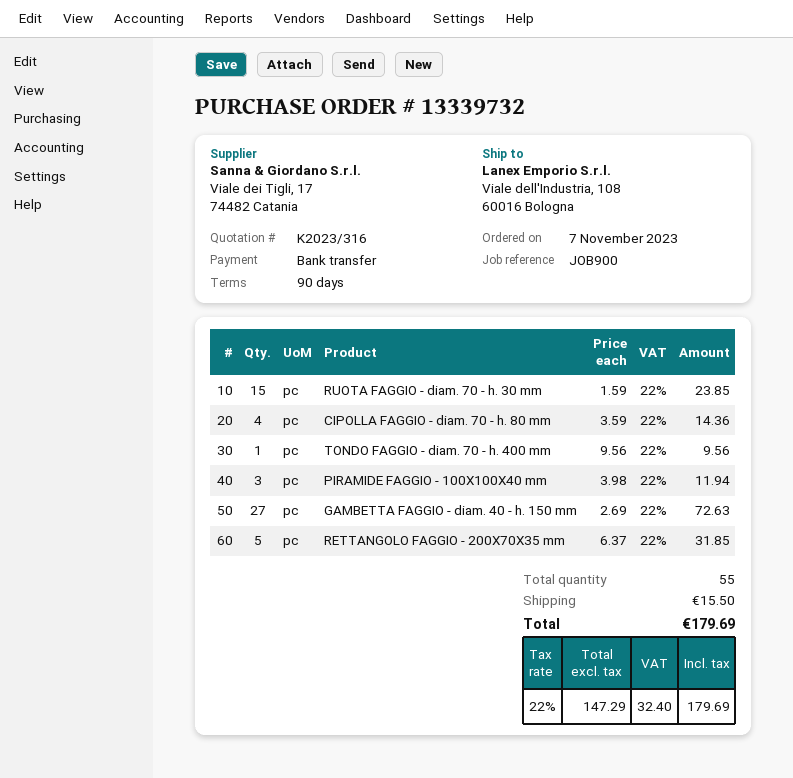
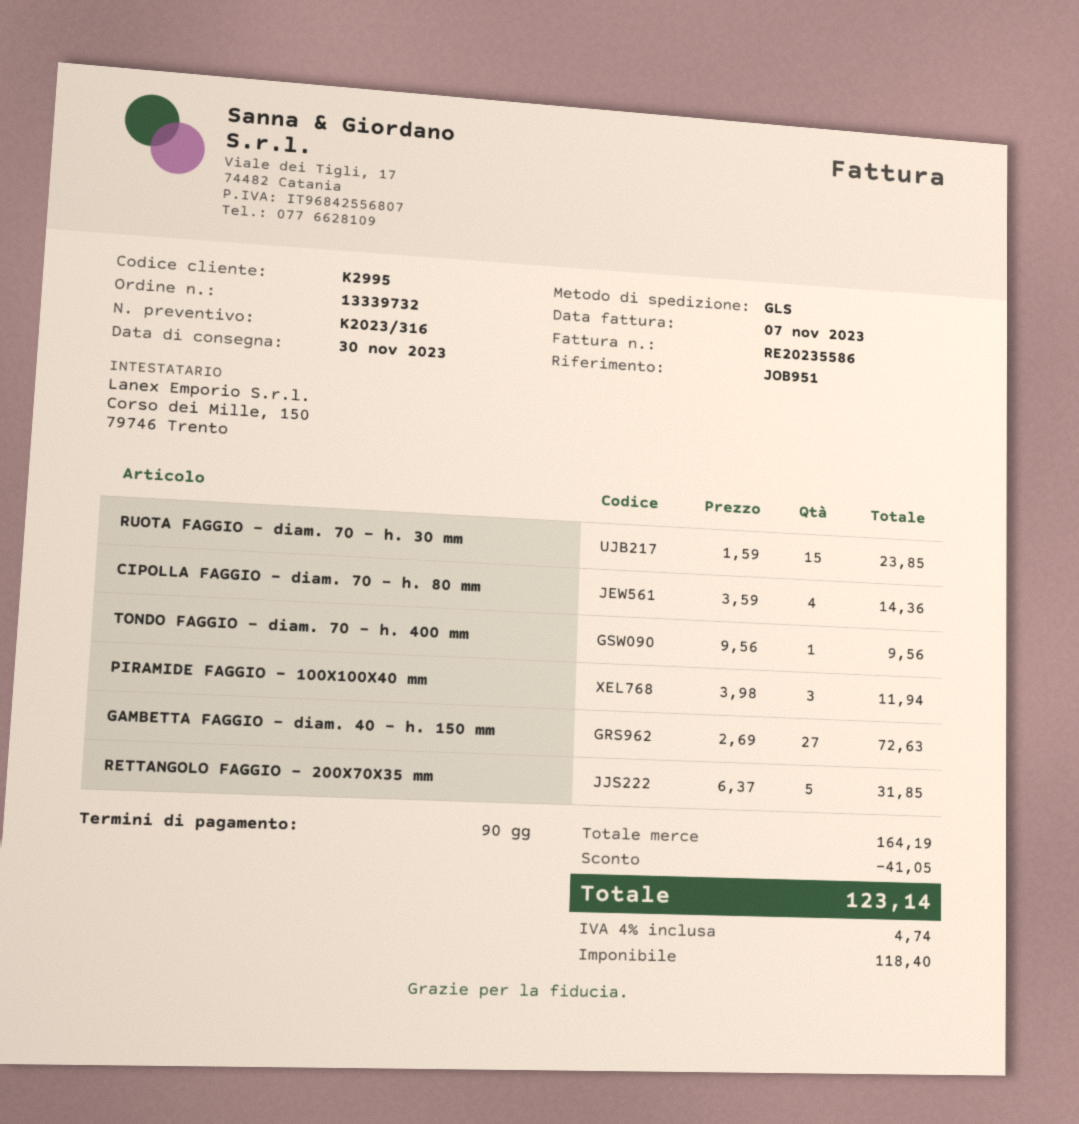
reference: JOB900 -> JOB951
discount: none -> 41.05
shipping: 15.50 -> none
net: 147.29 -> 118.40
tax: 22% = 32.40 -> 4% = 4.74
total: 179.69 -> 123.14

